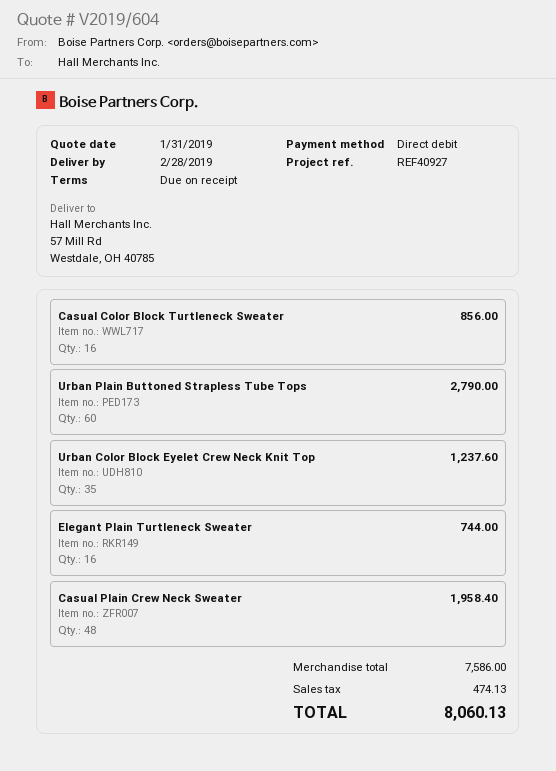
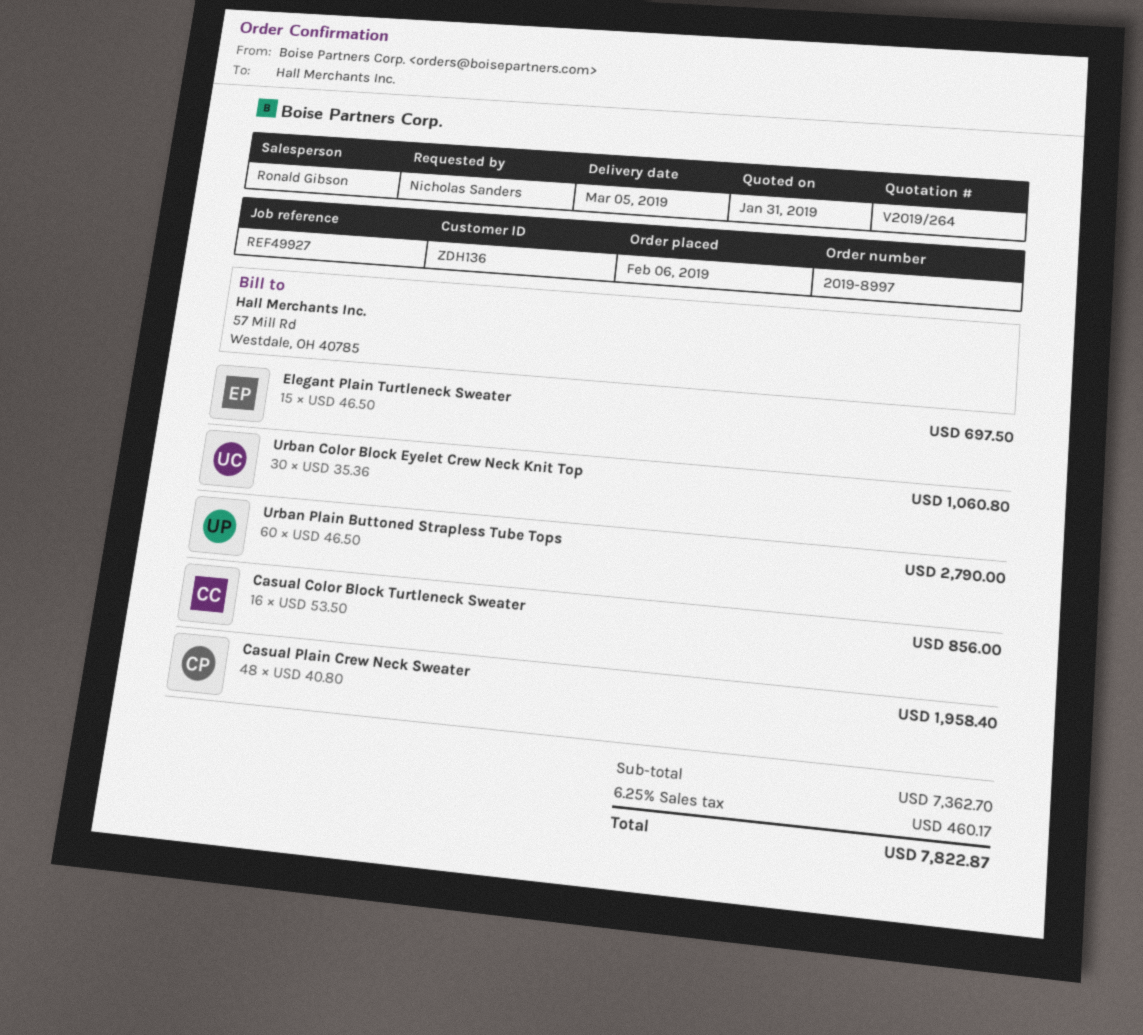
quote number: V2019/604 -> V2019/264
delivery date: 2019-02-28 -> 2019-03-05
reference: REF40927 -> REF49927
Urban Color Block Eyelet Crew Neck Knit Top: 35 for 1237.60 -> 30 for 1060.80
Elegant Plain Turtleneck Sweater: 16 for 744.00 -> 15 for 697.50
subtotal: 7586.00 -> 7362.70
tax: 474.13 -> 460.17
total: 8060.13 -> 7822.87

